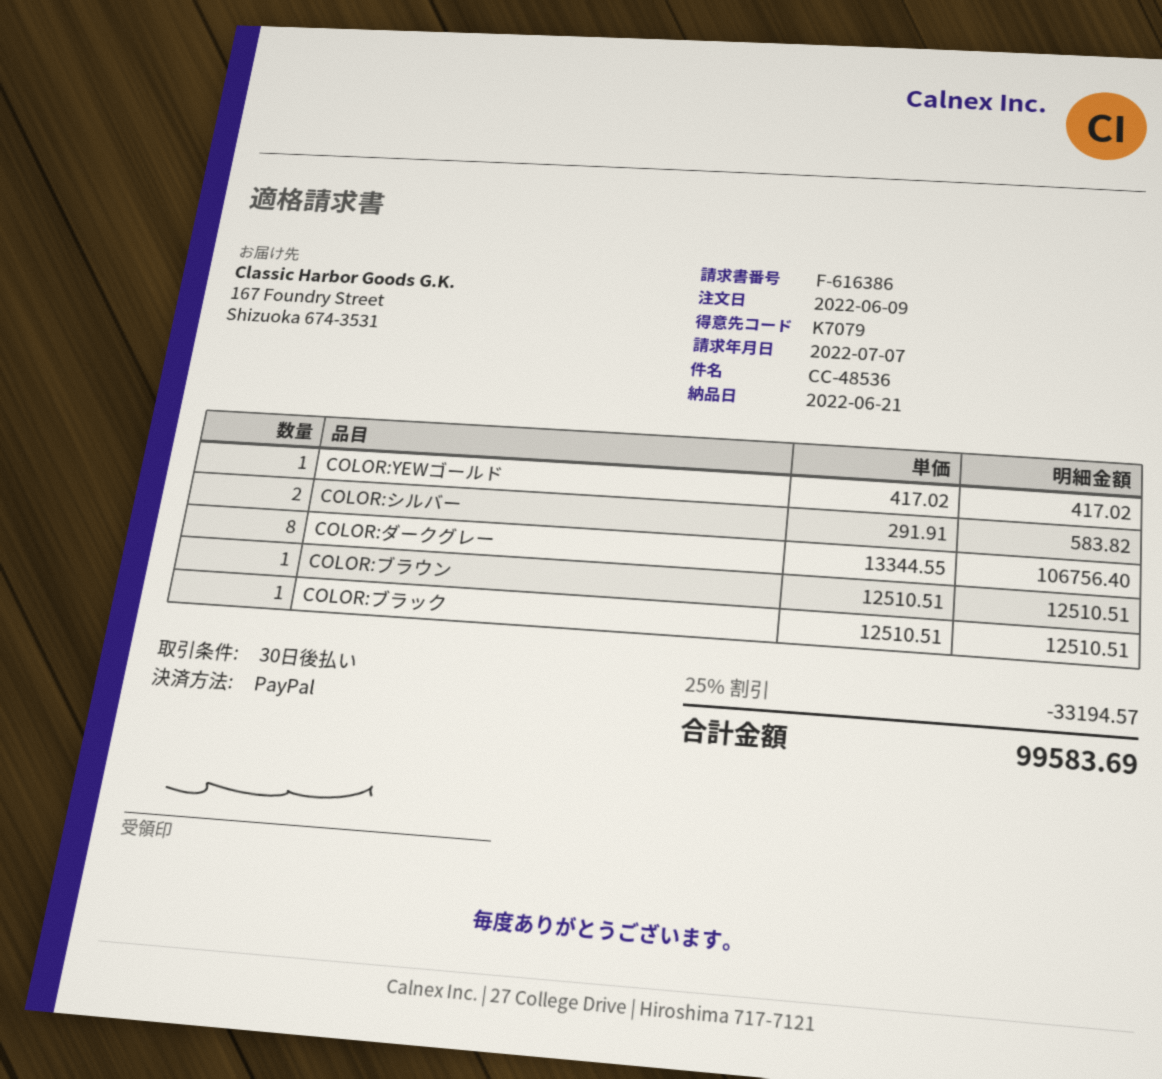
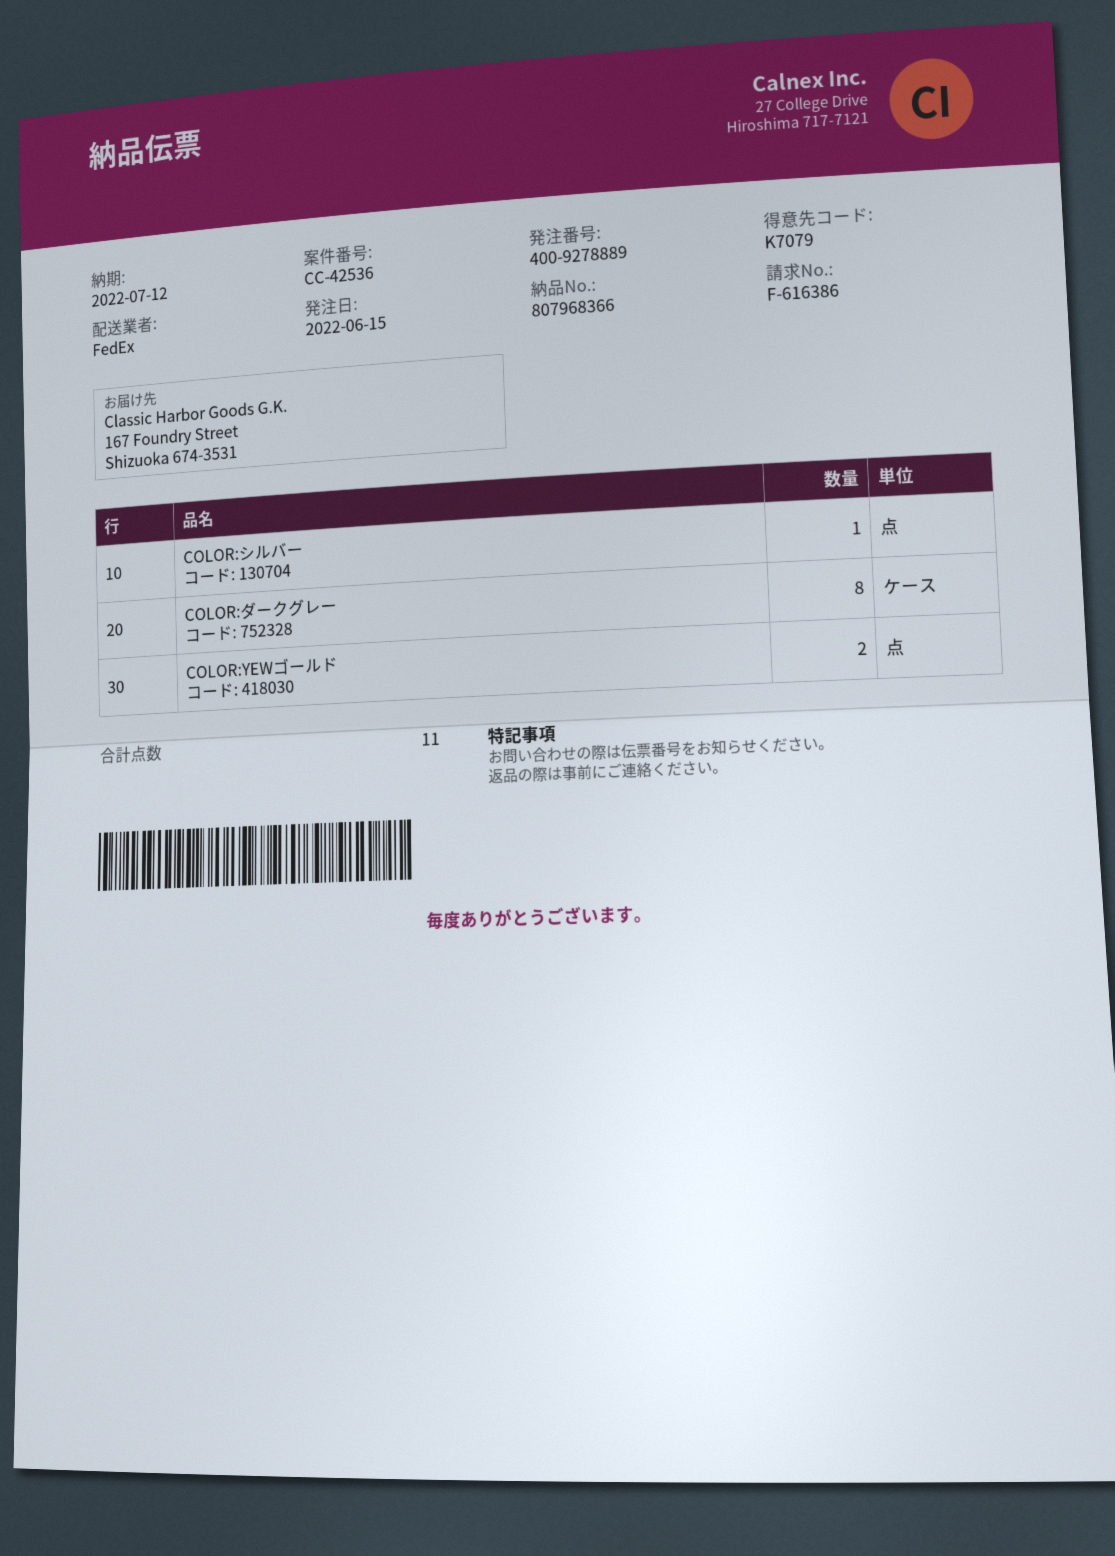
order date: 2022-06-09 -> 2022-06-15
delivery date: 2022-06-21 -> 2022-07-12
reference: CC-48536 -> CC-42536
COLOR:YEWゴールド: 1 -> 2
COLOR:シルバー: 2 -> 1
COLOR:ブラウン: 1 -> none
COLOR:ブラック: 1 -> none

